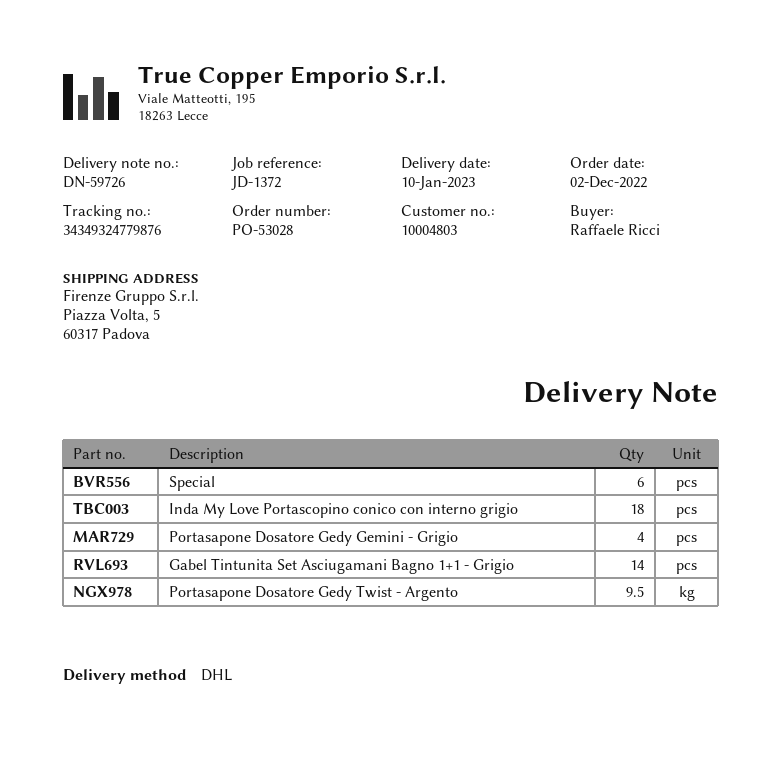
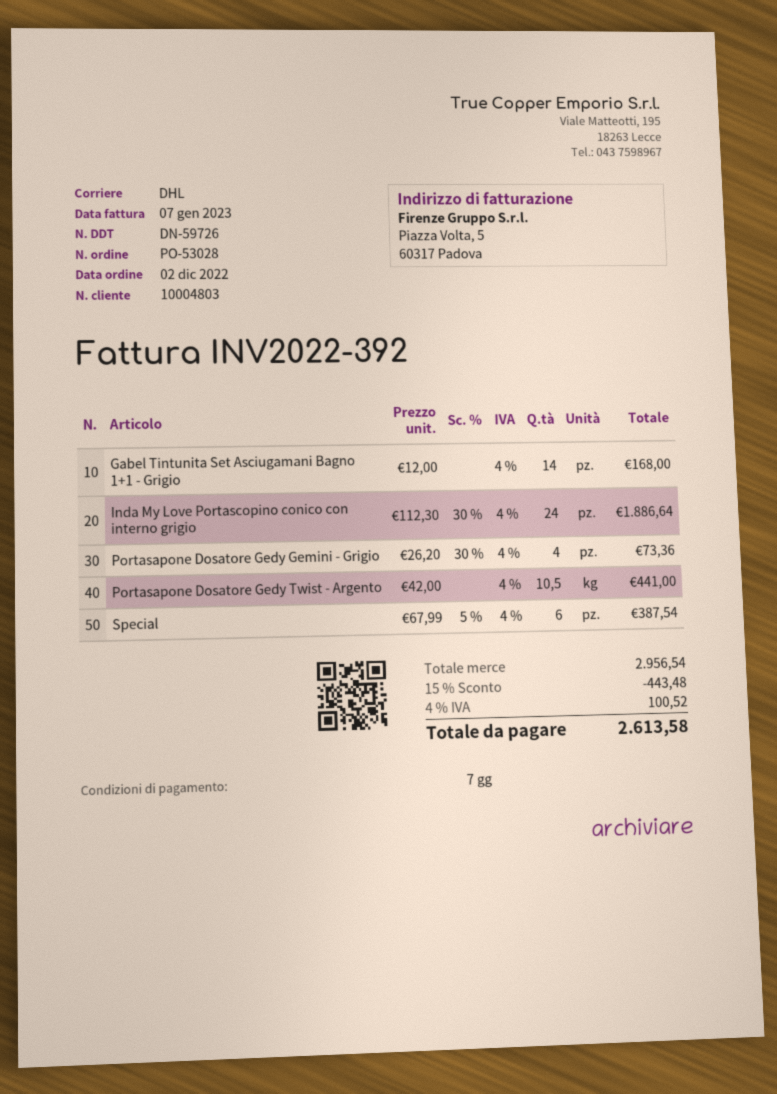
Inda My Love Portascopino conico con interno grigio: 18 -> 24
Portasapone Dosatore Gedy Twist - Argento: 9.5 -> 10.5

